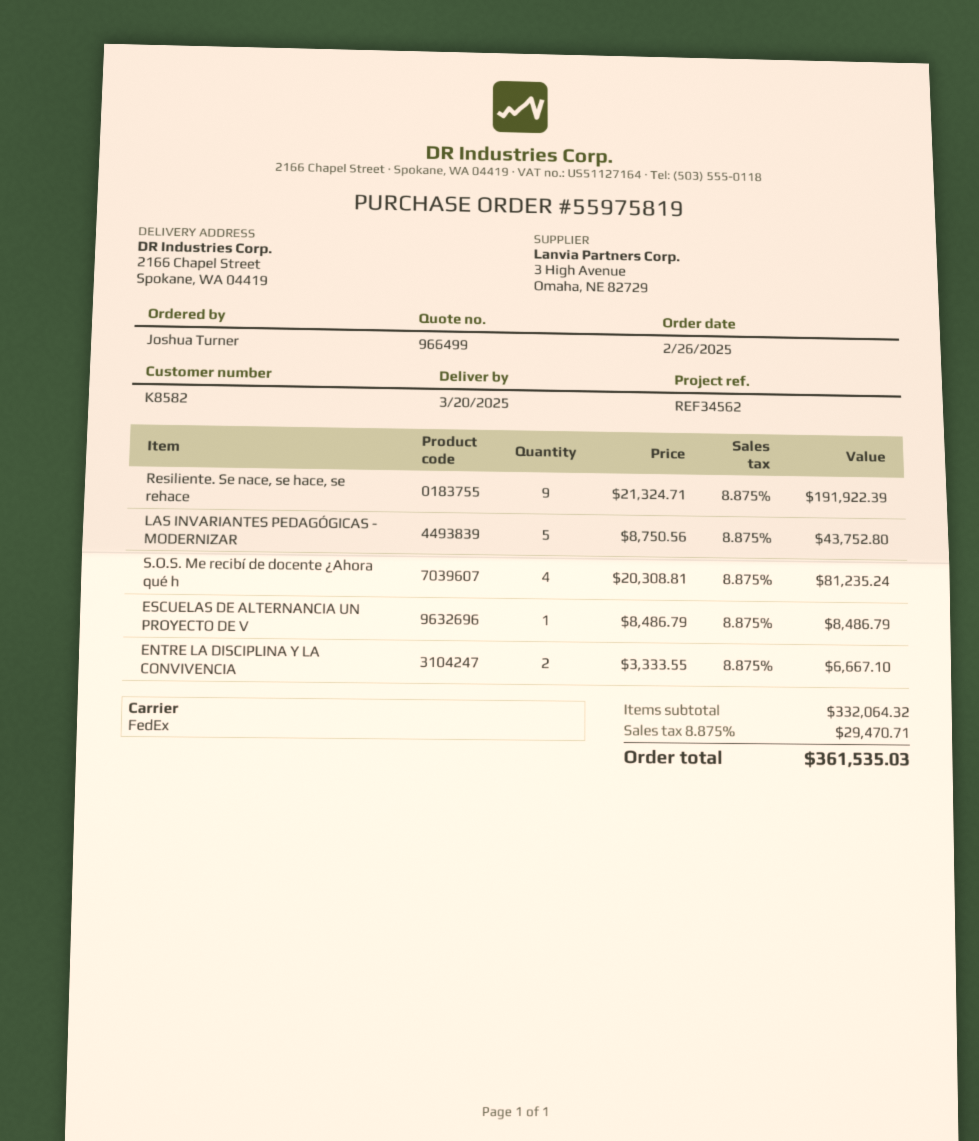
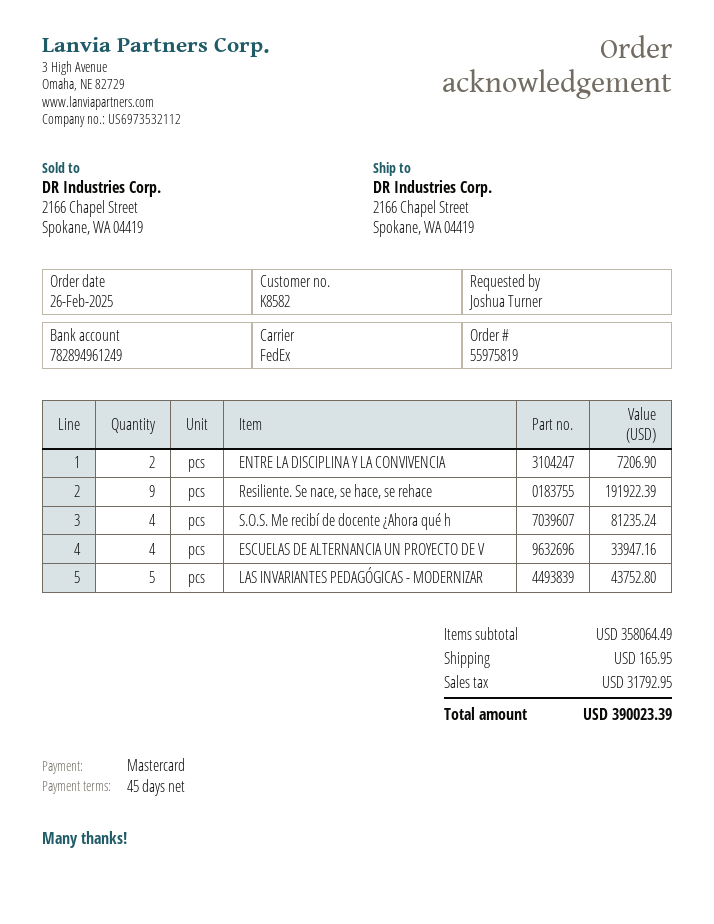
ESCUELAS DE ALTERNANCIA UN PROYECTO DE V: 1 for 8486.79 -> 4 for 33947.16
ENTRE LA DISCIPLINA Y LA CONVIVENCIA: 2 for 6667.10 -> 2 for 7206.90
subtotal: 332064.32 -> 358064.49
shipping: none -> 165.95
tax: 29470.71 -> 31792.95
total: 361535.03 -> 390023.39

